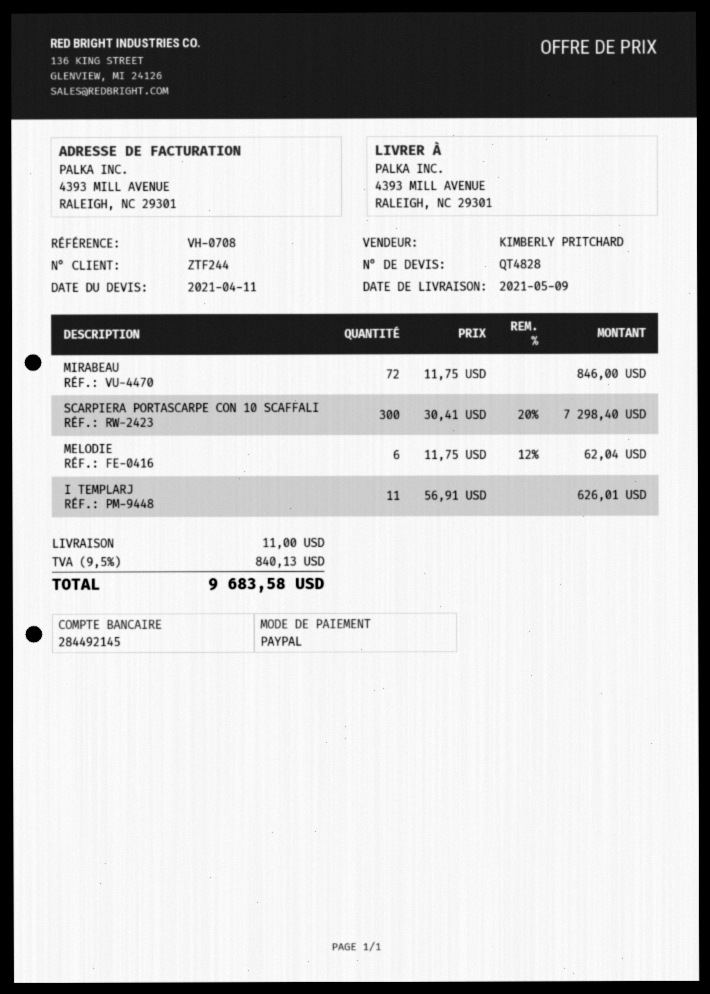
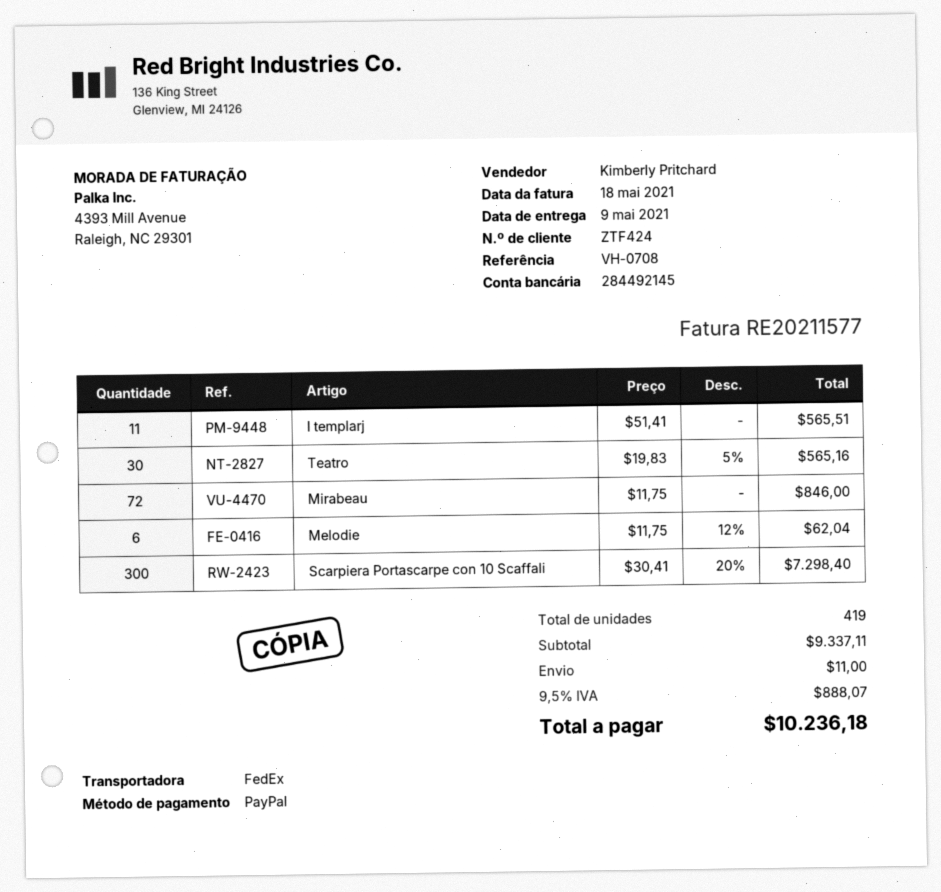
customer number: ZTF244 -> ZTF424
I TEMPLARJ: 11 x 56.91 = 626.01 -> 11 x 51.41 = 565.51
Teatro: none -> 30 x 19.83 - 5% = 565.16
tax: 9.5% = 840.13 -> 9.5% = 888.07
total: 9683.58 -> 10236.18

